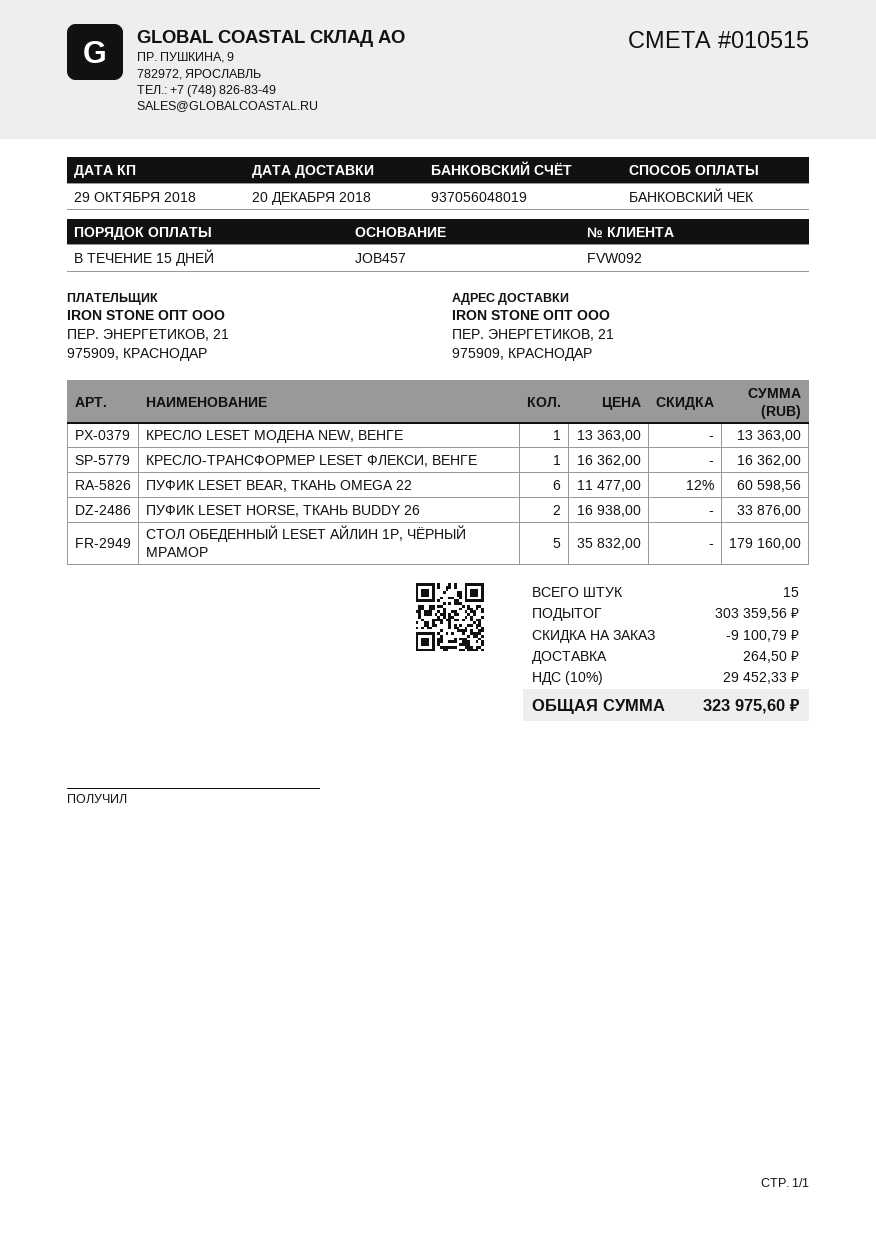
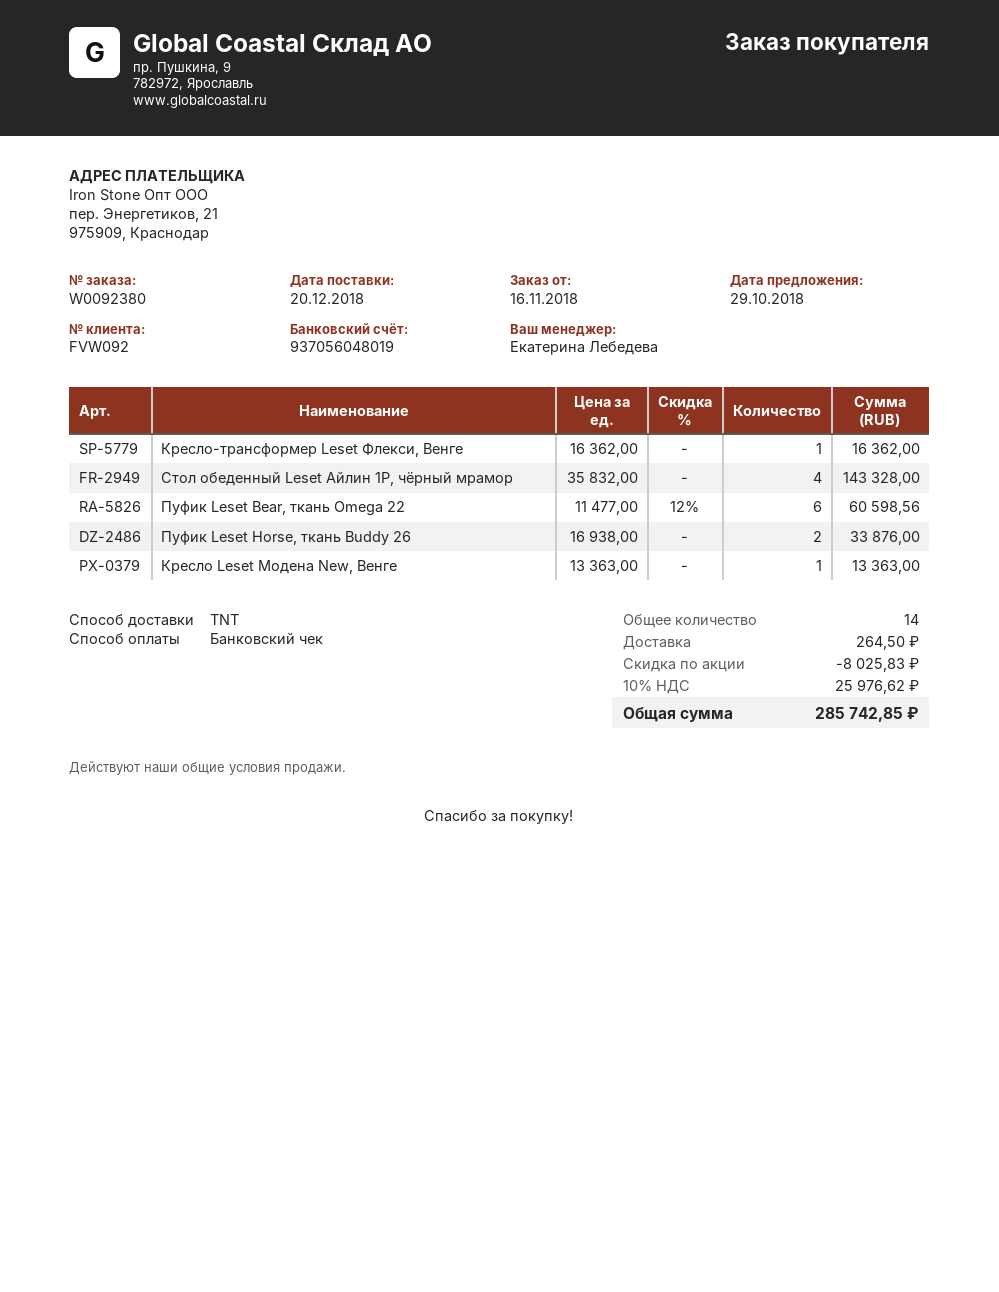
СТОЛ ОБЕДЕННЫЙ LESET АЙЛИН 1Р, ЧЁРНЫЙ МРАМОР: 5 x 35832.00 = 179160.00 -> 4 x 35832.00 = 143328.00
total quantity: 15 -> 14
discount: 9100.79 -> 8025.83
tax: 10% = 29452.33 -> 10% = 25976.62
total: 323975.60 -> 285742.85

